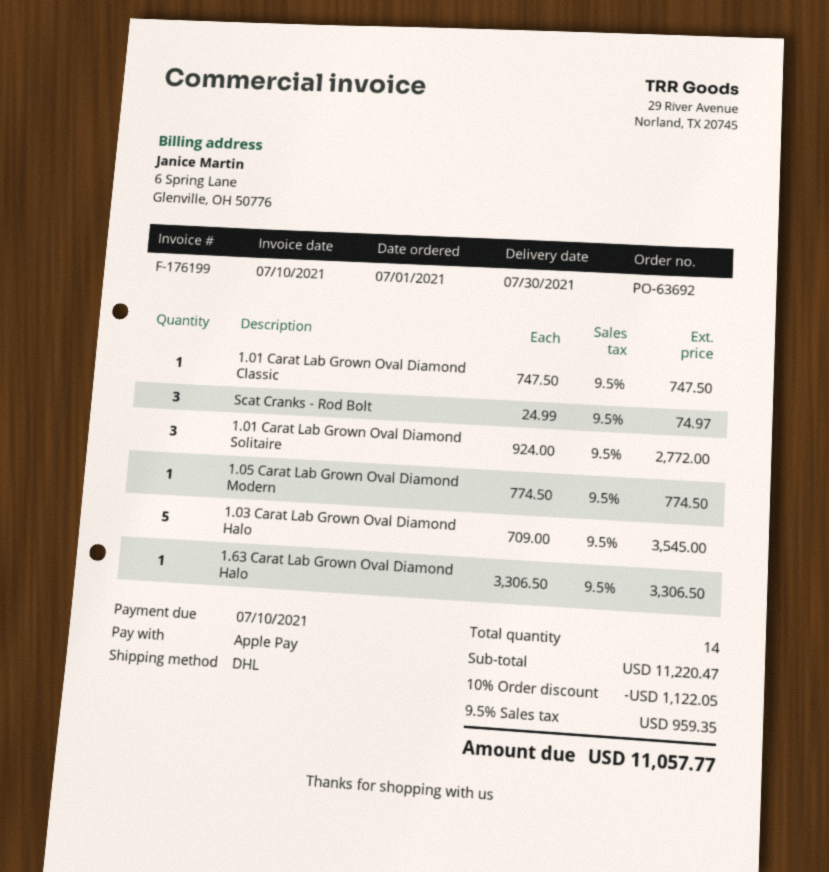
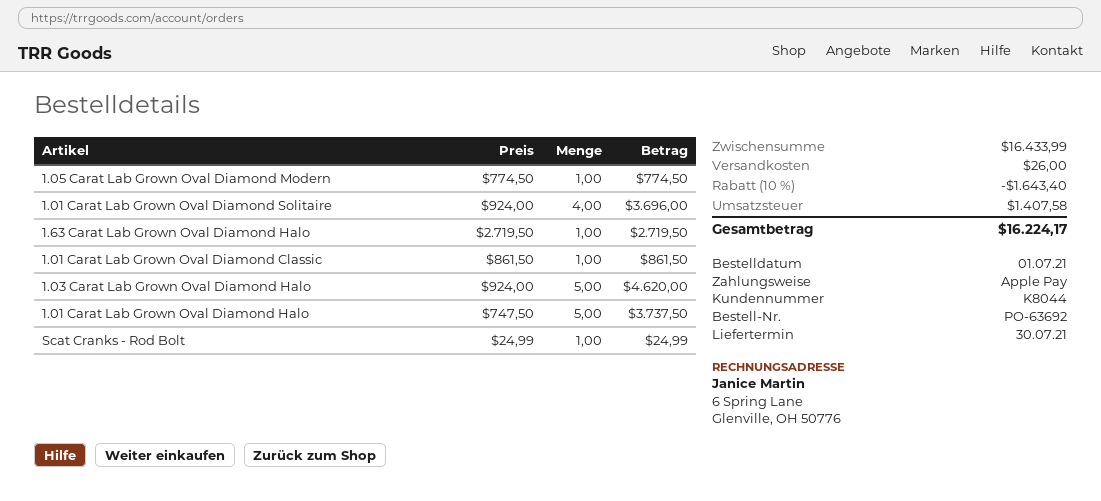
1.01 Carat Lab Grown Oval Diamond Classic: 1 x 747.50 = 747.50 -> 1 x 861.50 = 861.50
Scat Cranks - Rod Bolt: 3 x 24.99 = 74.97 -> 1 x 24.99 = 24.99
1.01 Carat Lab Grown Oval Diamond Solitaire: 3 x 924.00 = 2772.00 -> 4 x 924.00 = 3696.00
1.03 Carat Lab Grown Oval Diamond Halo: 5 x 709.00 = 3545.00 -> 5 x 924.00 = 4620.00
1.63 Carat Lab Grown Oval Diamond Halo: 1 x 3306.50 = 3306.50 -> 1 x 2719.50 = 2719.50
1.01 Carat Lab Grown Oval Diamond Halo: none -> 5 x 747.50 = 3737.50
subtotal: 11220.47 -> 16433.99
discount: 10% = 1122.05 -> 10% = 1643.40
shipping: none -> 26.00
tax: 959.35 -> 1407.58
total: 11057.77 -> 16224.17

